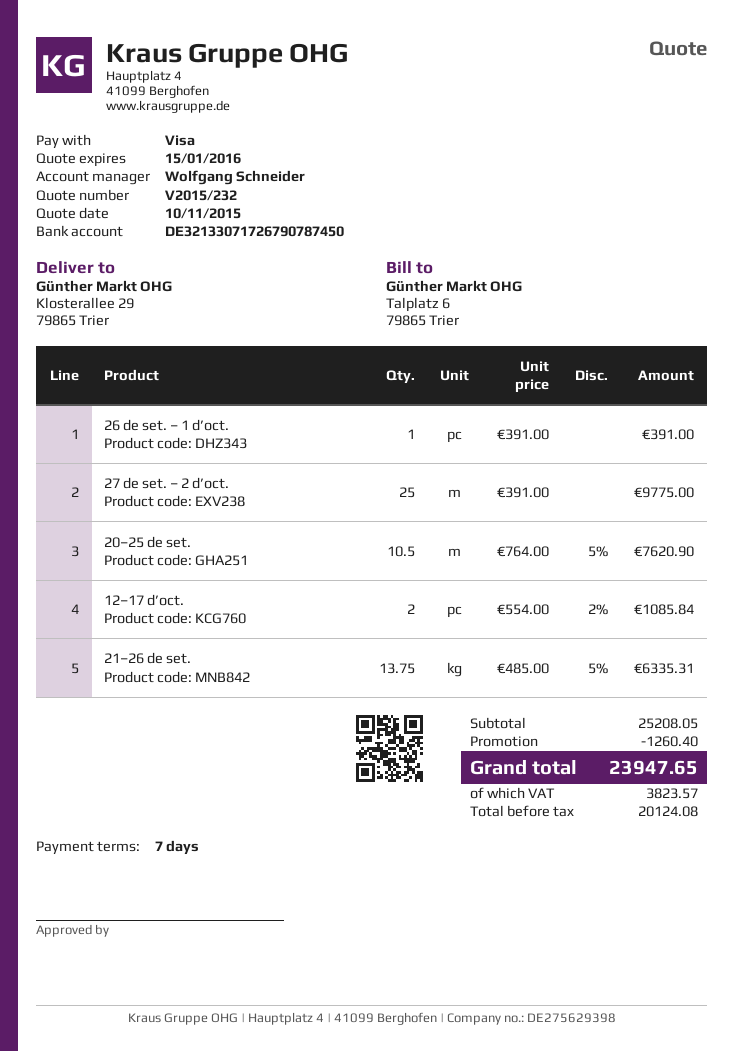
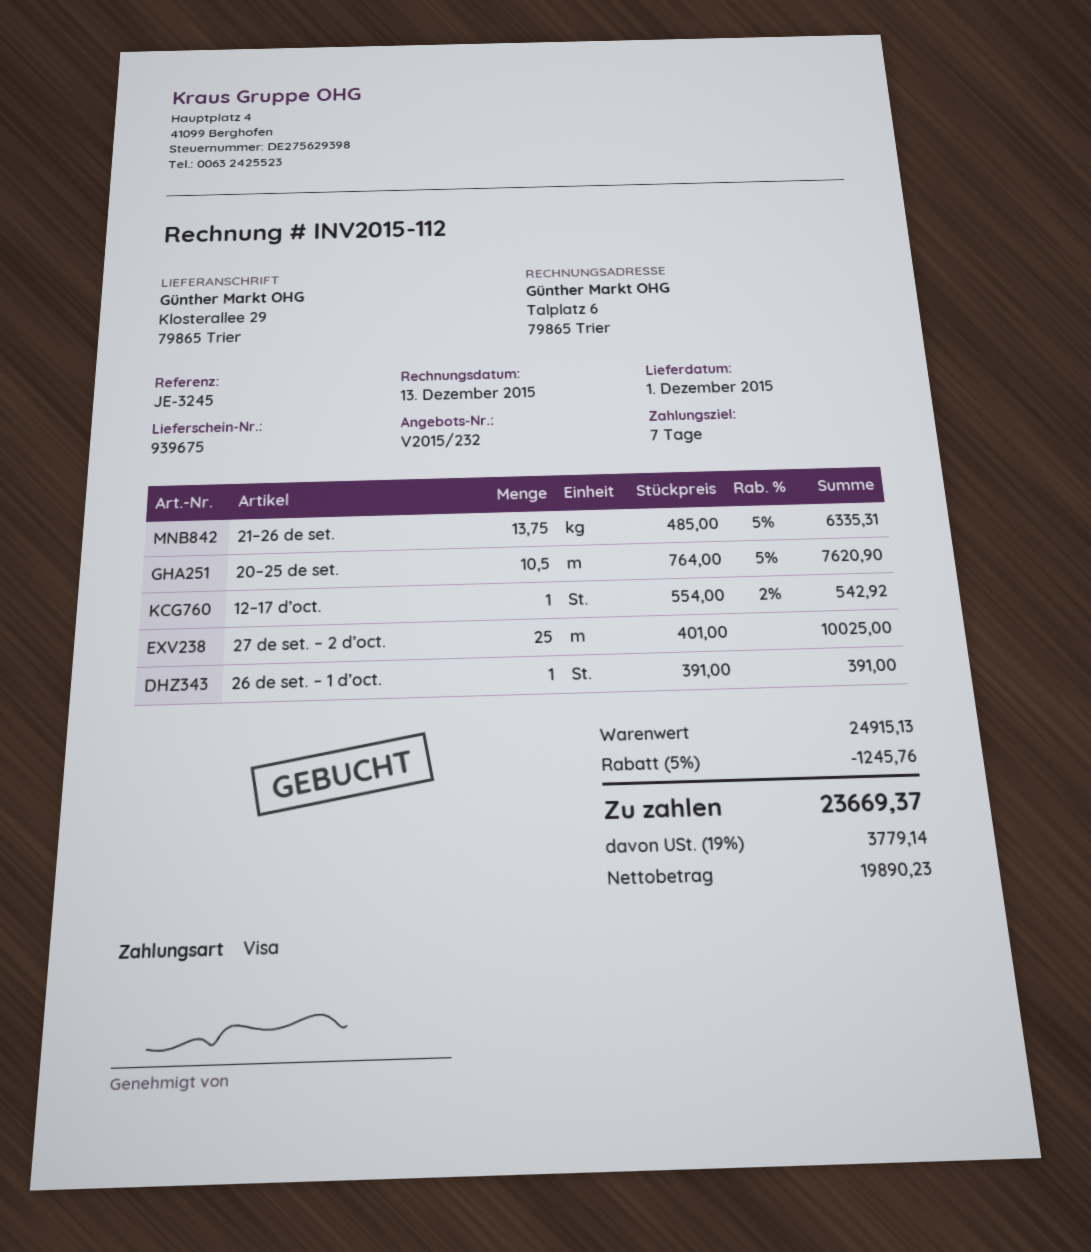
27 de set. – 2 d’oct.: 25 x 391.00 = 9775.00 -> 25 x 401.00 = 10025.00
12–17 d’oct.: 2 x 554.00 - 2% = 1085.84 -> 1 x 554.00 - 2% = 542.92
subtotal: 25208.05 -> 24915.13
discount: 1260.40 -> 1245.76
net: 20124.08 -> 19890.23
tax: 3823.57 -> 3779.14
total: 23947.65 -> 23669.37

